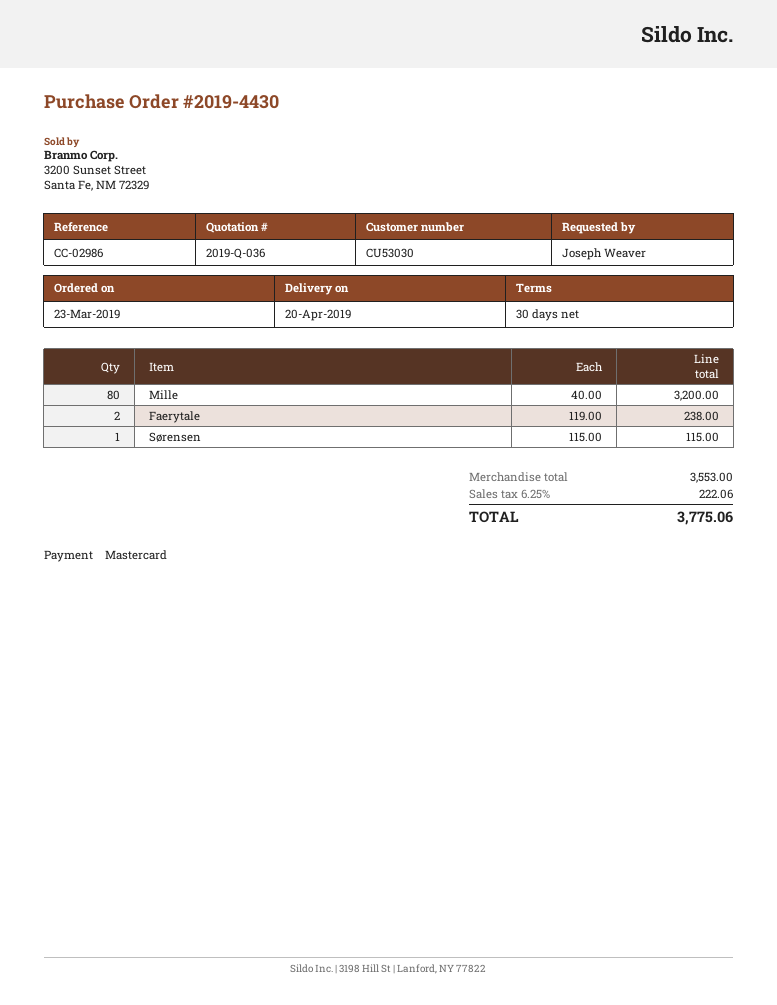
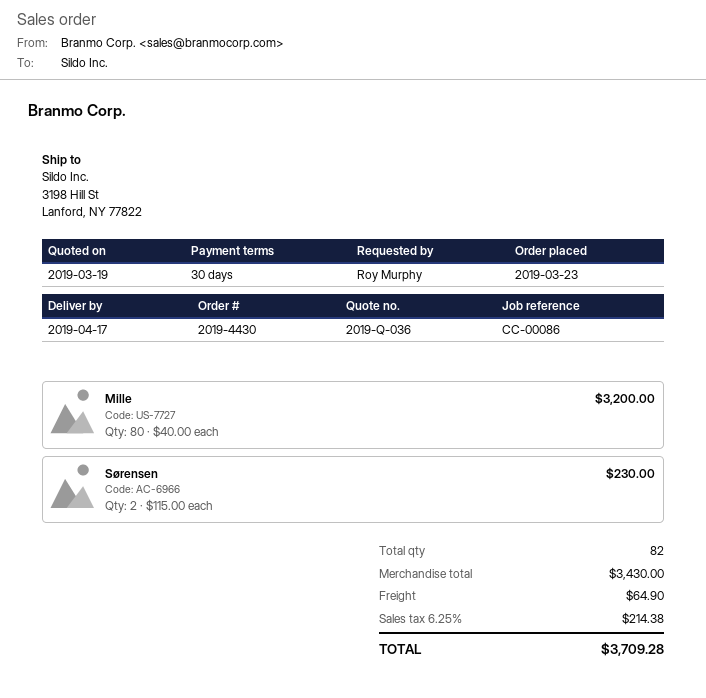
delivery date: 2019-04-20 -> 2019-04-17
reference: CC-02986 -> CC-00086
ordered by: Joseph Weaver -> Roy Murphy
Faerytale: 2 x 119.00 = 238.00 -> none
Sørensen: 1 x 115.00 = 115.00 -> 2 x 115.00 = 230.00
subtotal: 3553.00 -> 3430.00
shipping: none -> 64.90
tax: 6.25% = 222.06 -> 6.25% = 214.38
total: 3775.06 -> 3709.28

